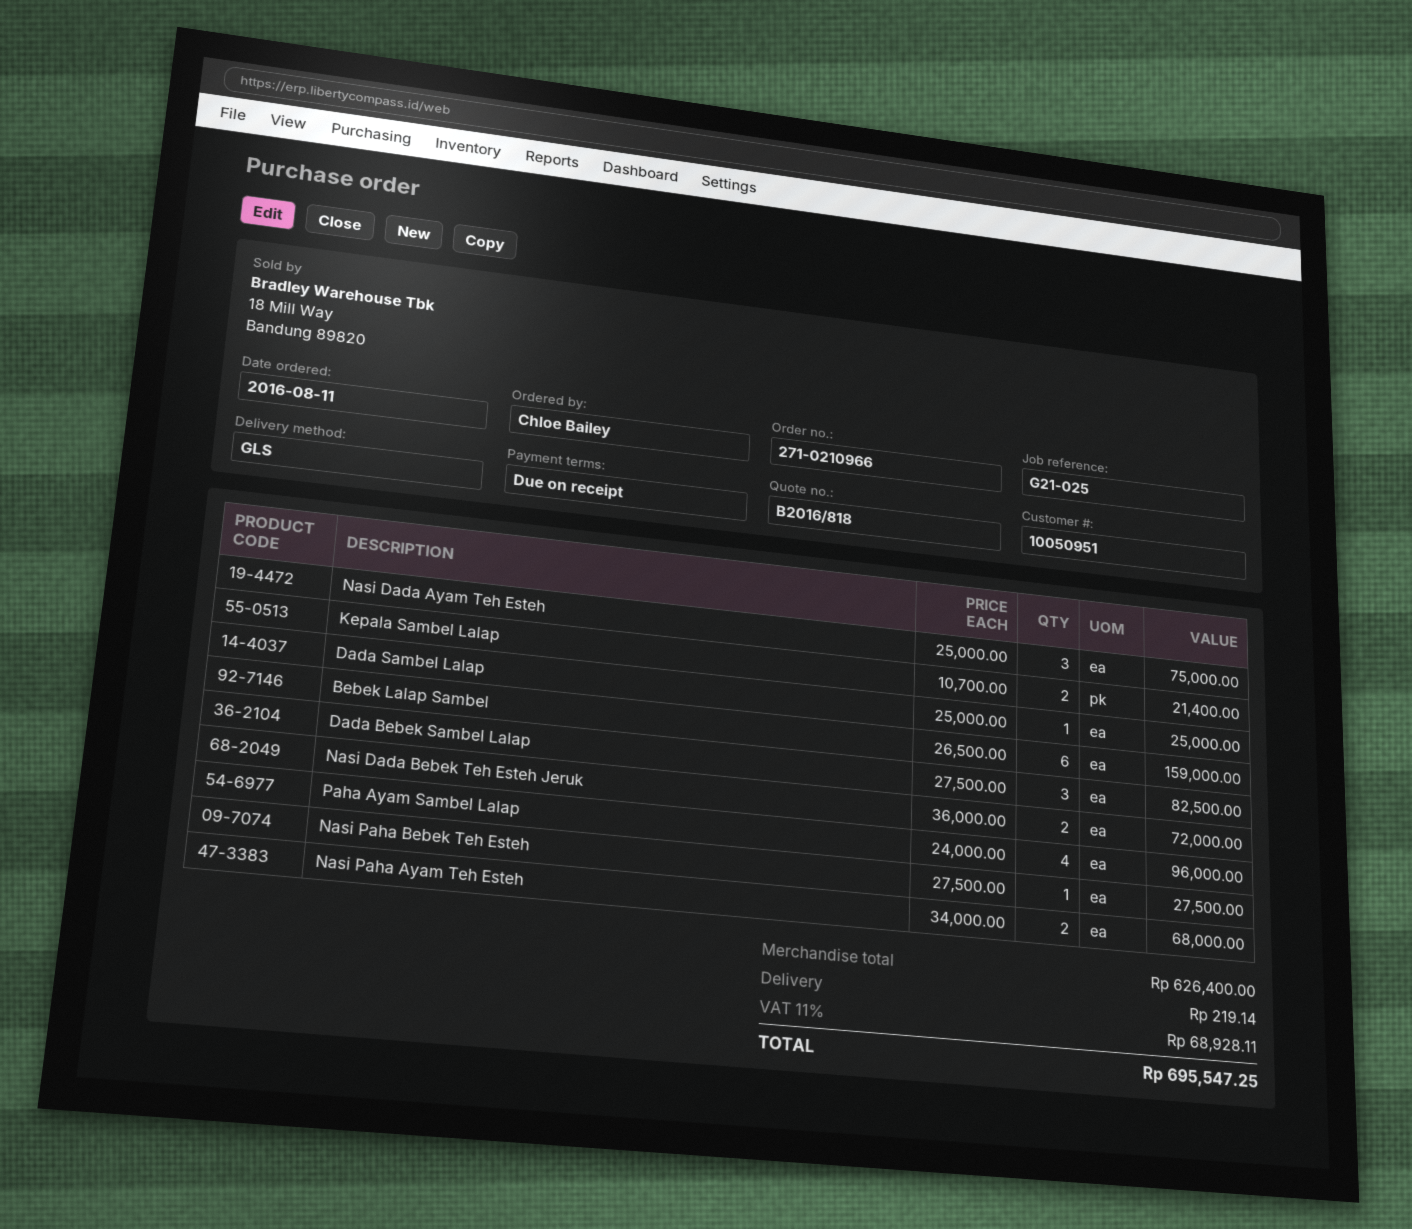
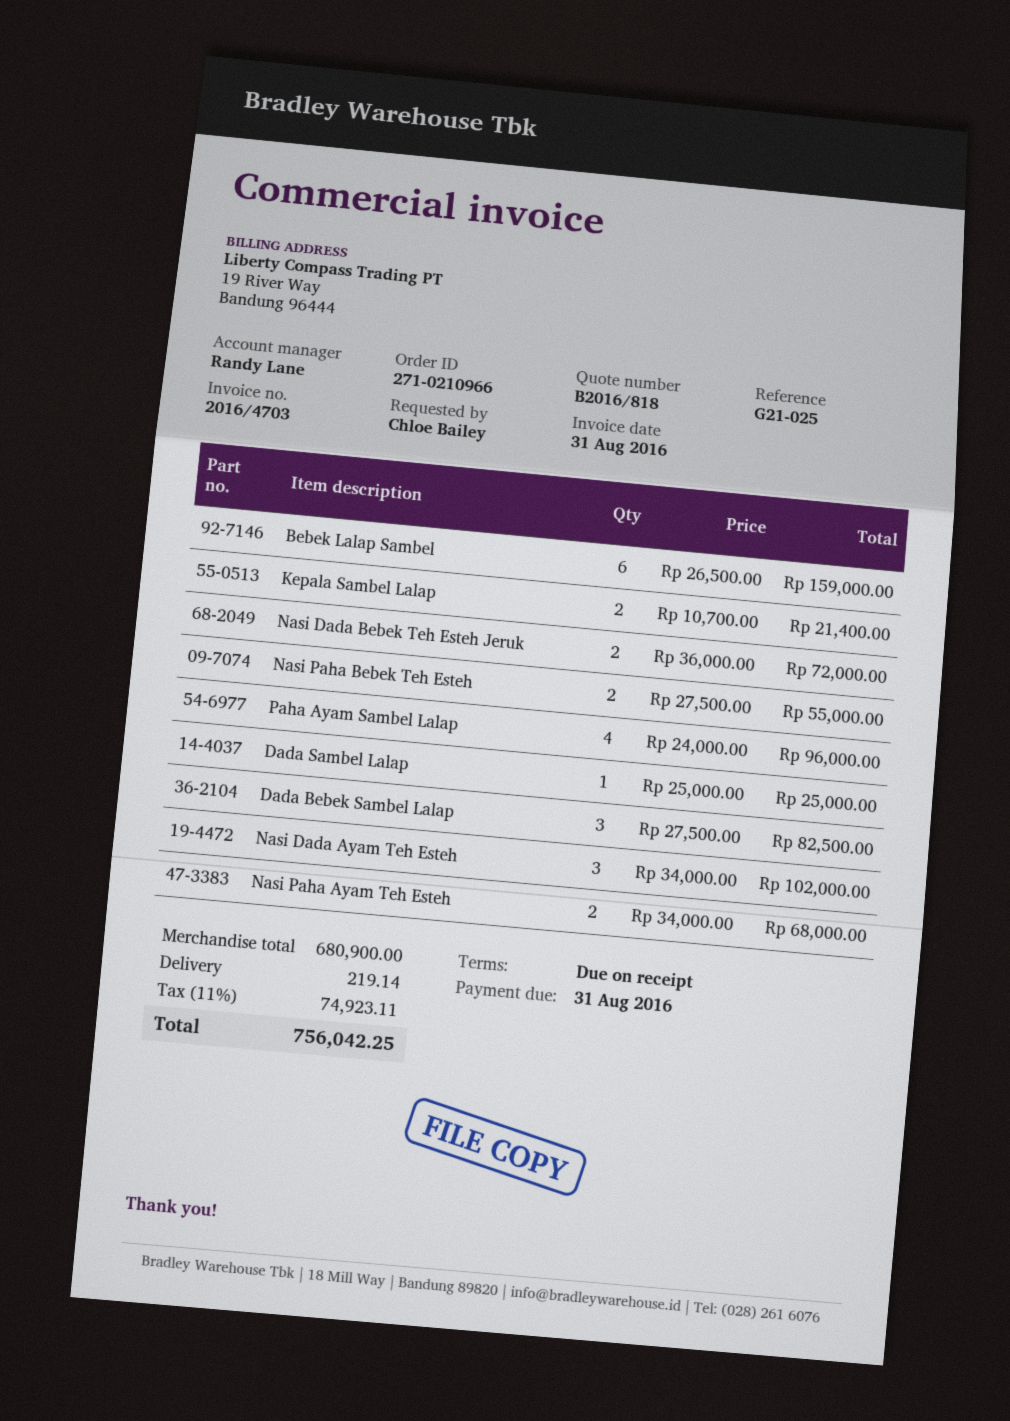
Nasi Dada Ayam Teh Esteh: 3 x 25000.00 = 75000.00 -> 3 x 34000.00 = 102000.00
Nasi Paha Bebek Teh Esteh: 1 x 27500.00 = 27500.00 -> 2 x 27500.00 = 55000.00
subtotal: 626400.00 -> 680900.00
tax: 11% = 68928.11 -> 11% = 74923.11
total: 695547.25 -> 756042.25

